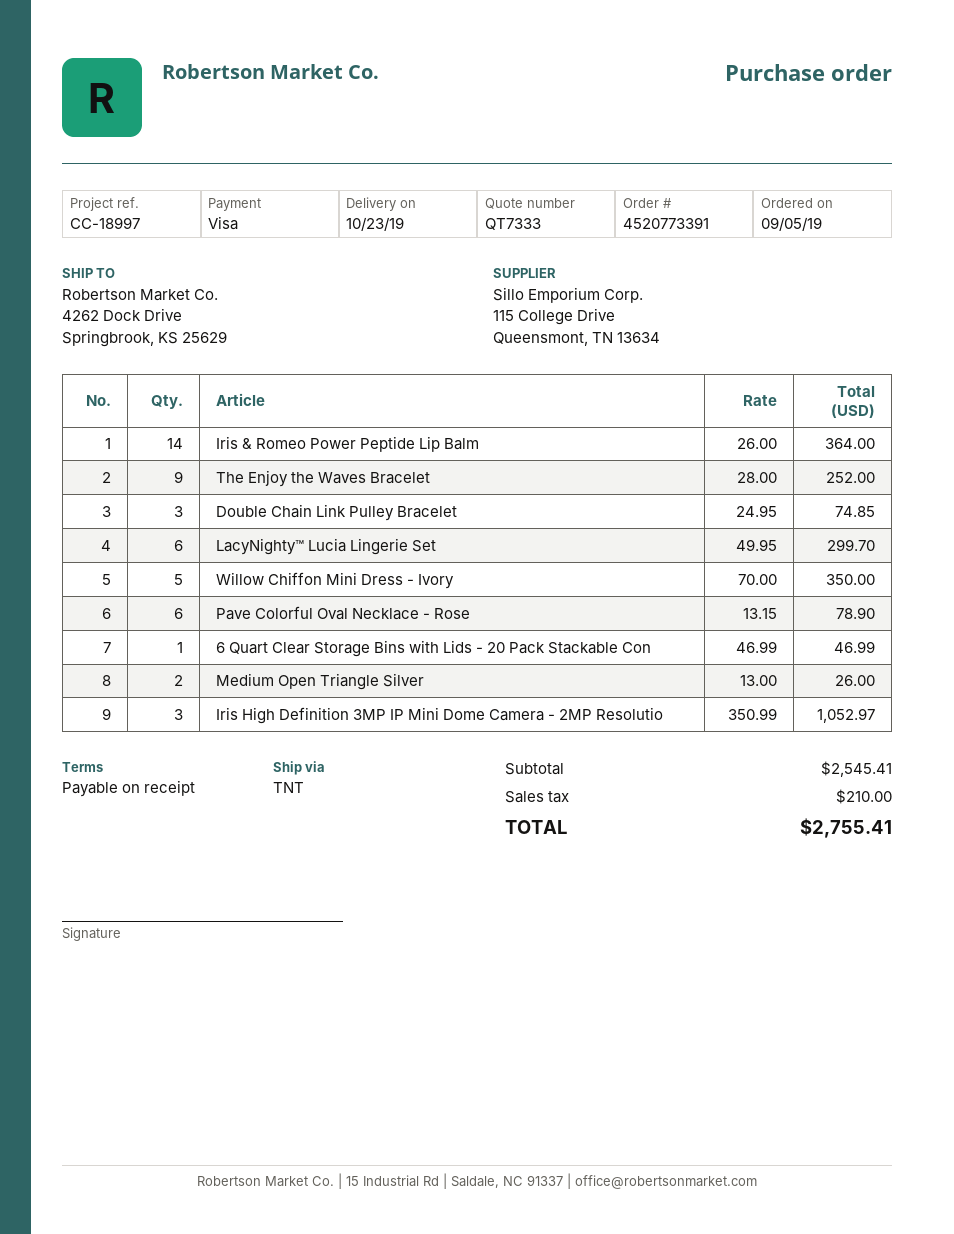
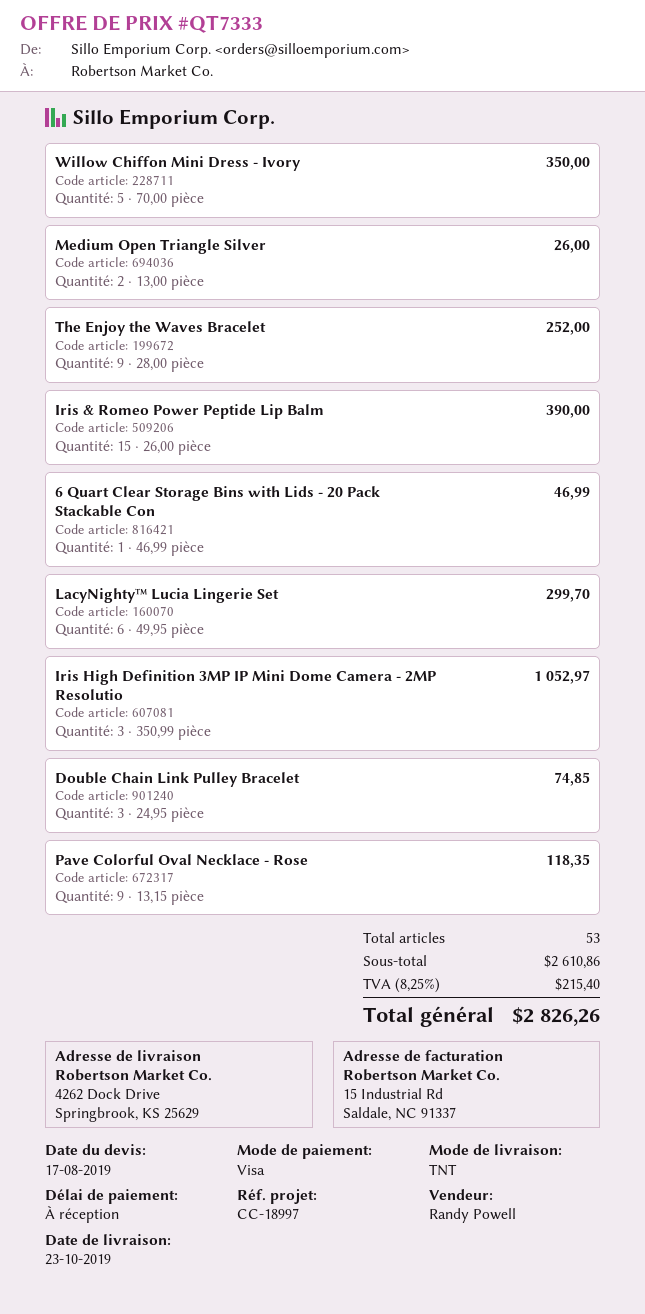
Iris & Romeo Power Peptide Lip Balm: 14 x 26.00 = 364.00 -> 15 x 26.00 = 390.00
Pave Colorful Oval Necklace - Rose: 6 x 13.15 = 78.90 -> 9 x 13.15 = 118.35
subtotal: 2545.41 -> 2610.86
tax: 210.00 -> 215.40
total: 2755.41 -> 2826.26

